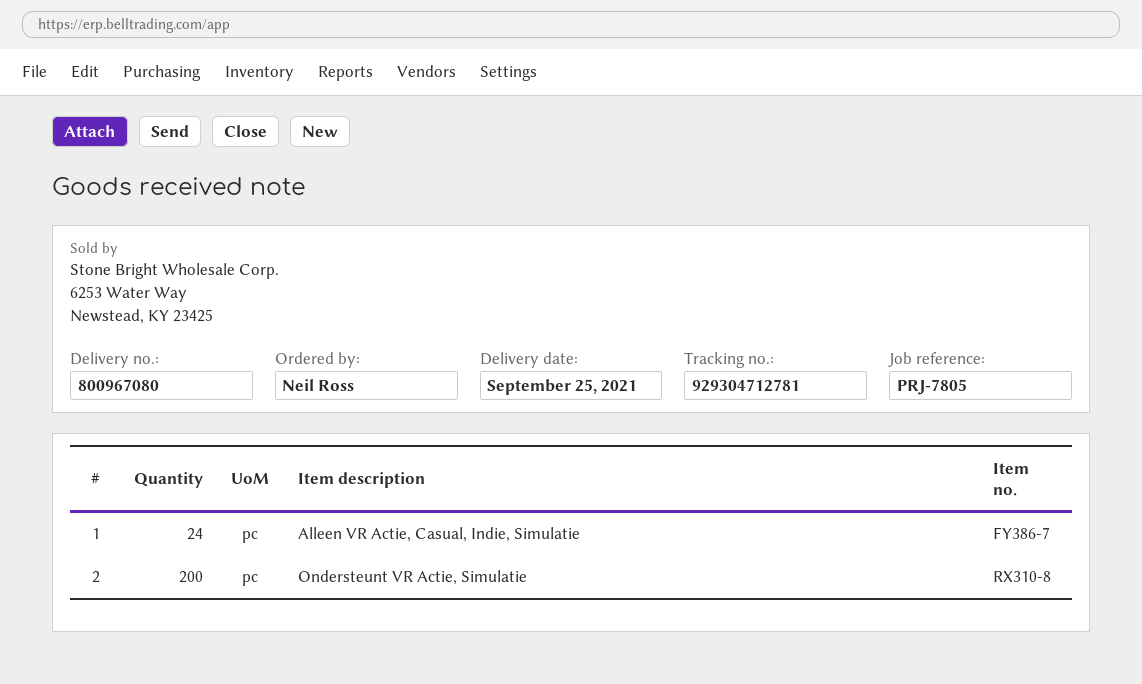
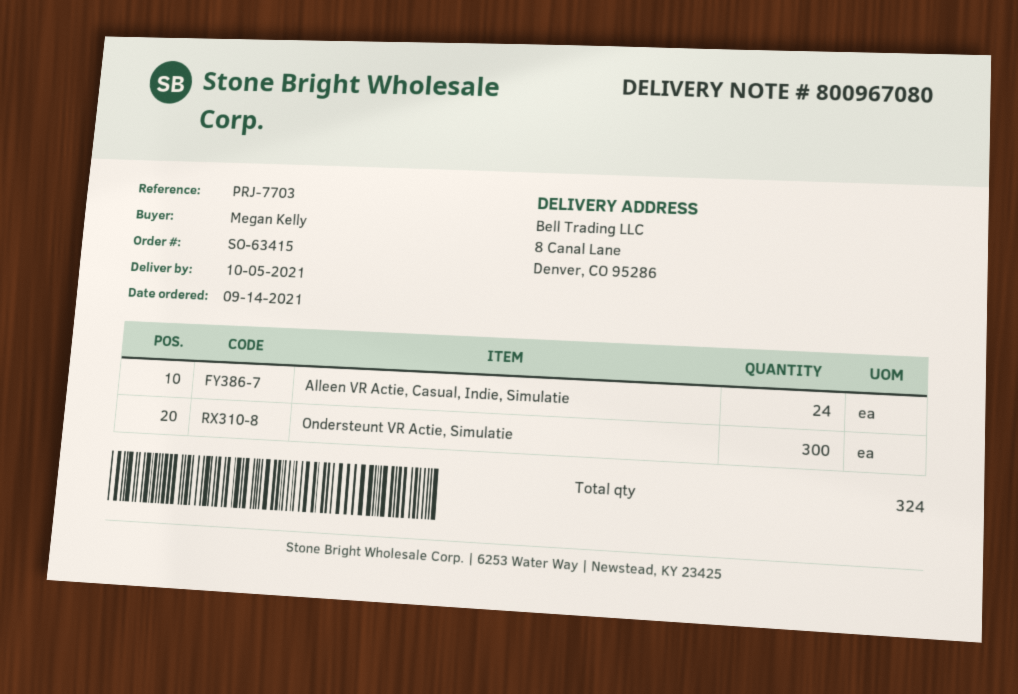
delivery date: 2021-09-25 -> 2021-10-05
reference: PRJ-7805 -> PRJ-7703
ordered by: Neil Ross -> Megan Kelly
Ondersteunt VR Actie, Simulatie: 200 -> 300

